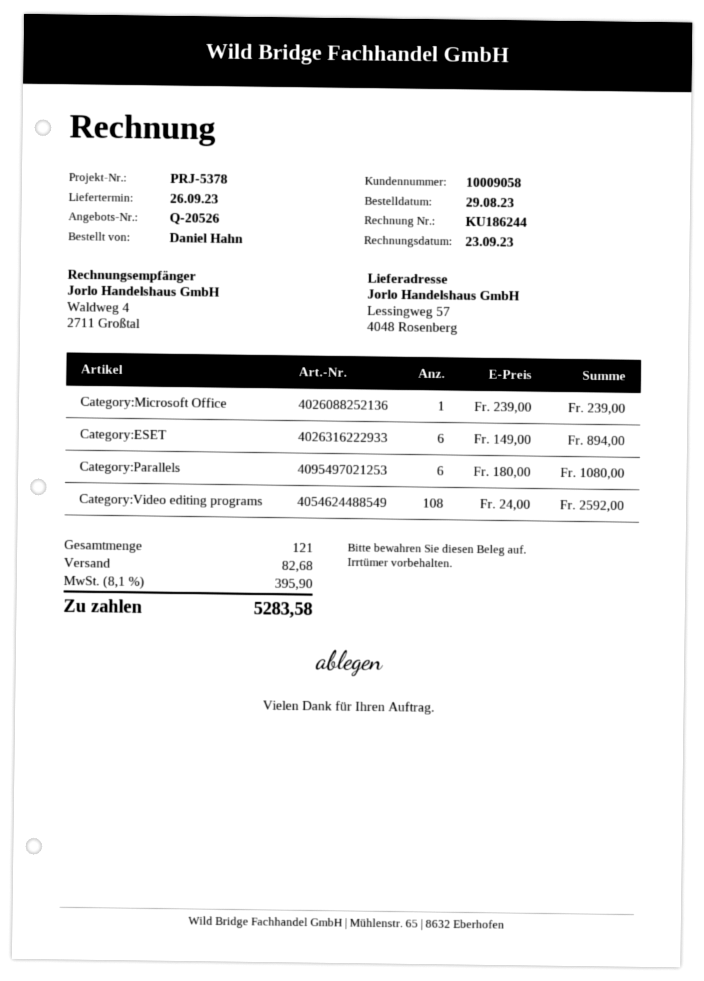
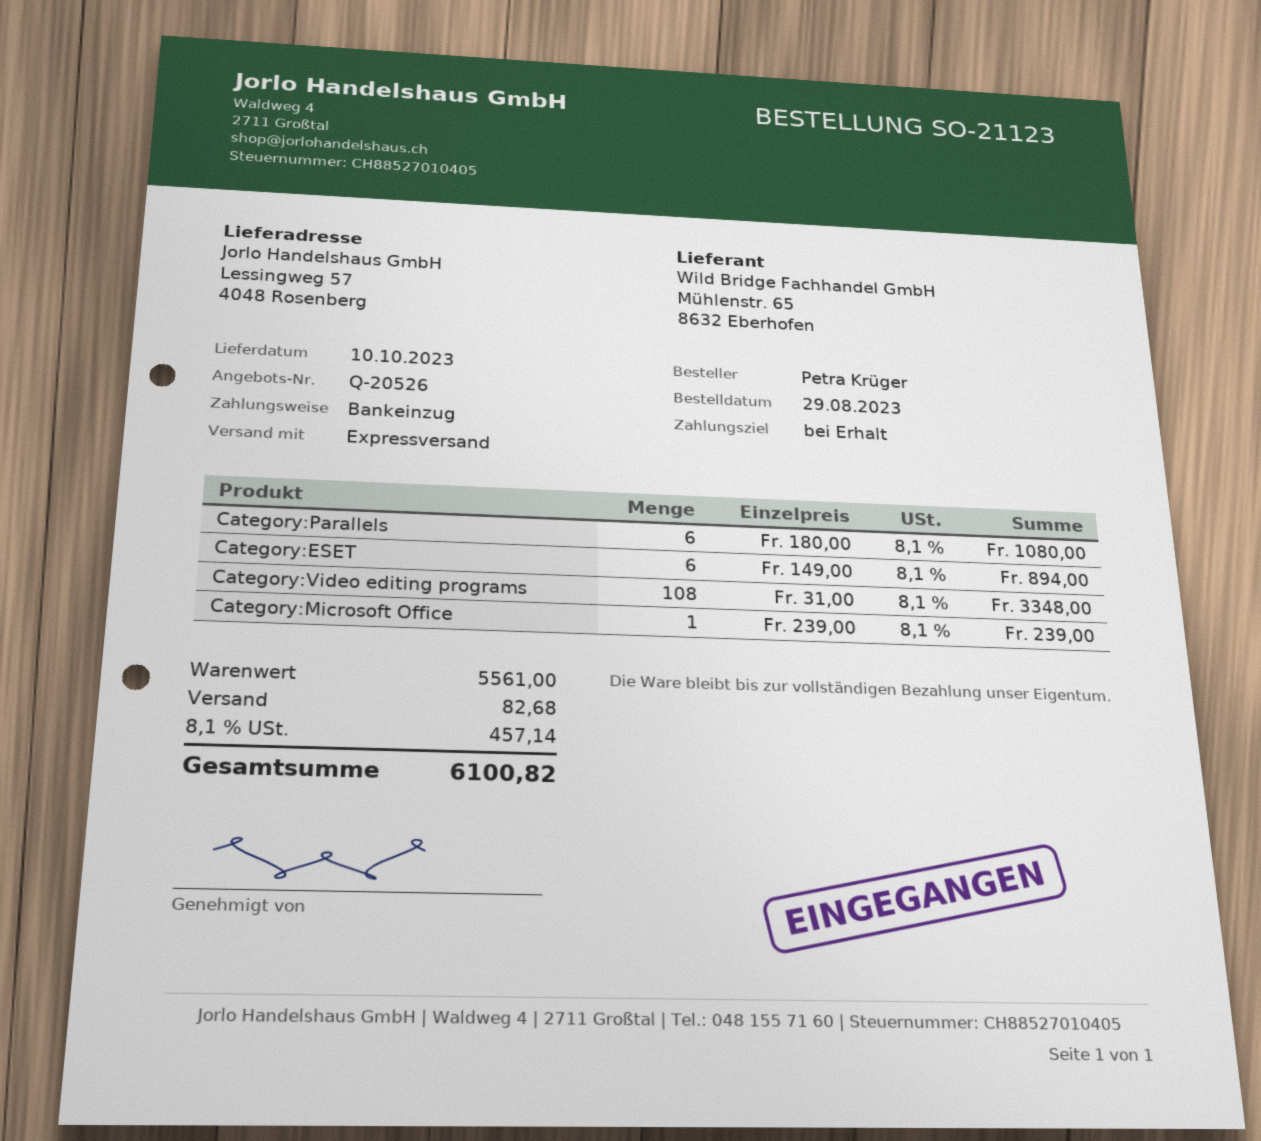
delivery date: 2023-09-26 -> 2023-10-10
ordered by: Daniel Hahn -> Petra Krüger
Category:Video editing programs: 108 x 24.00 = 2592.00 -> 108 x 31.00 = 3348.00
tax: 8.1% = 395.90 -> 8.1% = 457.14
total: 5283.58 -> 6100.82

